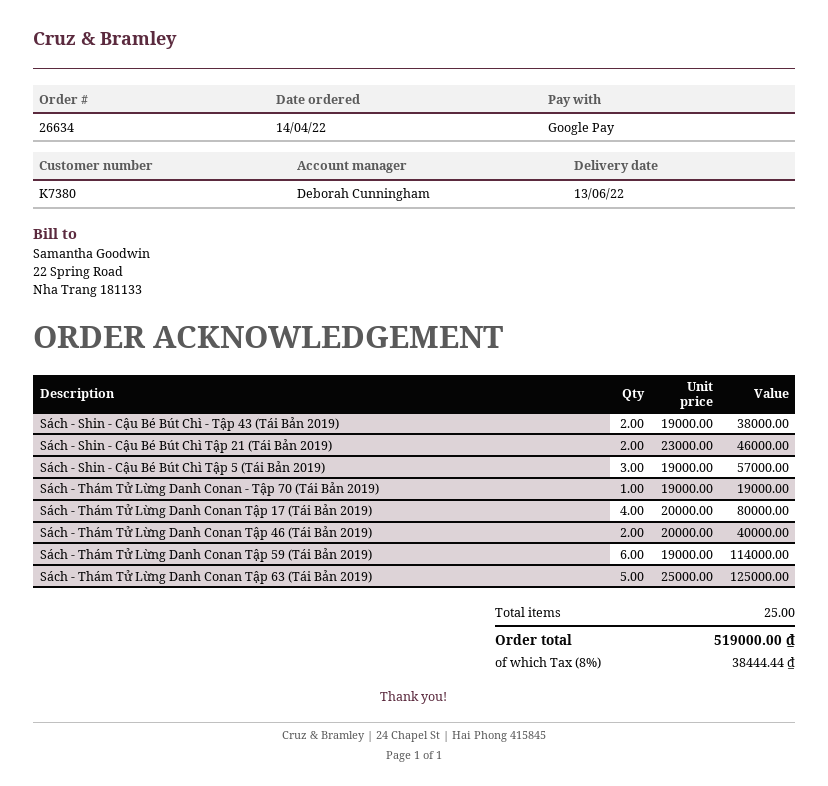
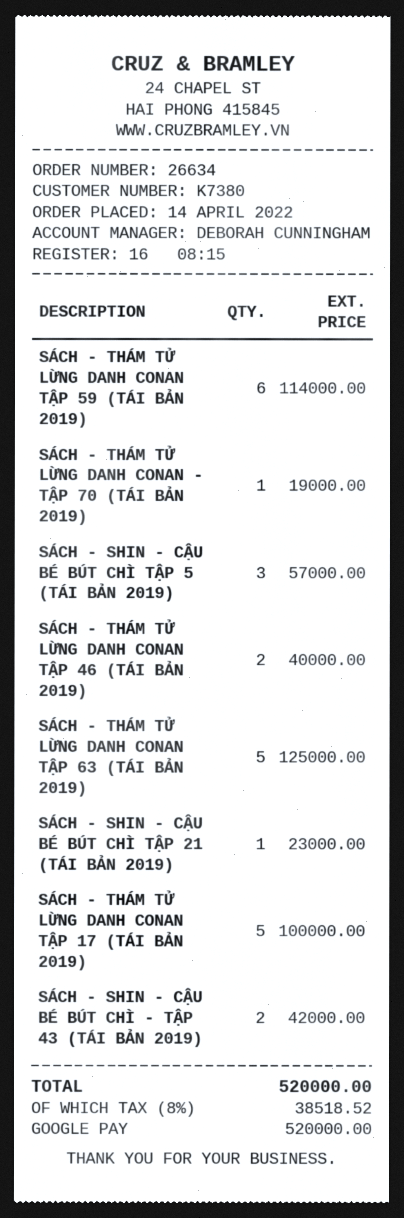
Sách - Shin - Cậu Bé Bút Chì - Tập 43 (Tái Bản 2019): 2 for 38000.00 -> 2 for 42000.00
Sách - Shin - Cậu Bé Bút Chì Tập 21 (Tái Bản 2019): 2 for 46000.00 -> 1 for 23000.00
Sách - Thám Tử Lừng Danh Conan Tập 17 (Tái Bản 2019): 4 for 80000.00 -> 5 for 100000.00
tax: 8% = 38444.44 -> 8% = 38518.52
total: 519000.00 -> 520000.00

